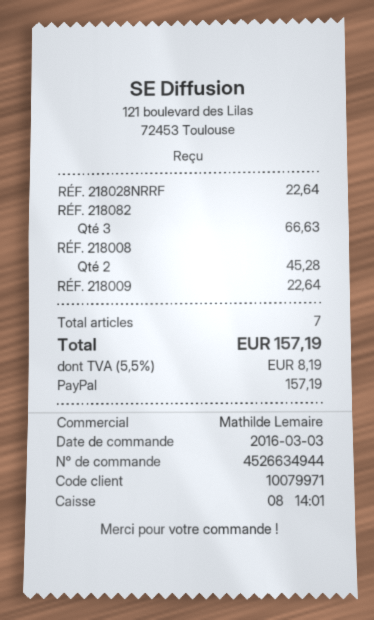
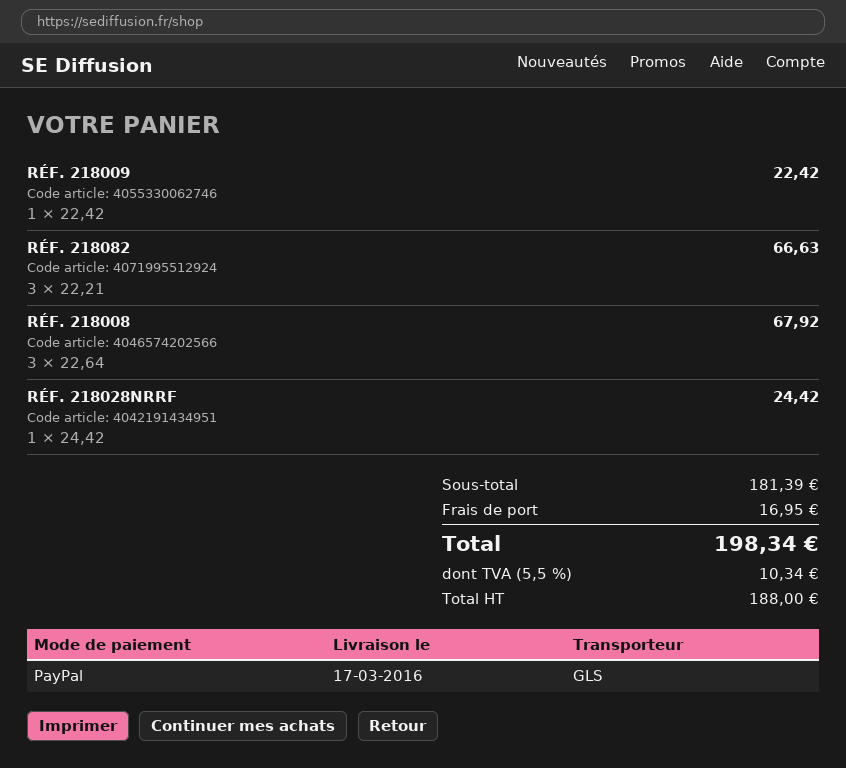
RÉF. 218028NRRF: 1 for 22.64 -> 1 for 24.42
RÉF. 218008: 2 for 45.28 -> 3 for 67.92
RÉF. 218009: 1 for 22.64 -> 1 for 22.42
shipping: none -> 16.95
tax: 5.5% = 8.19 -> 5.5% = 10.34
total: 157.19 -> 198.34

